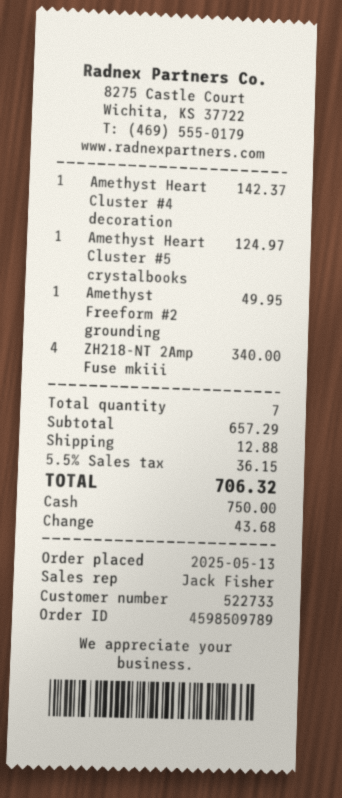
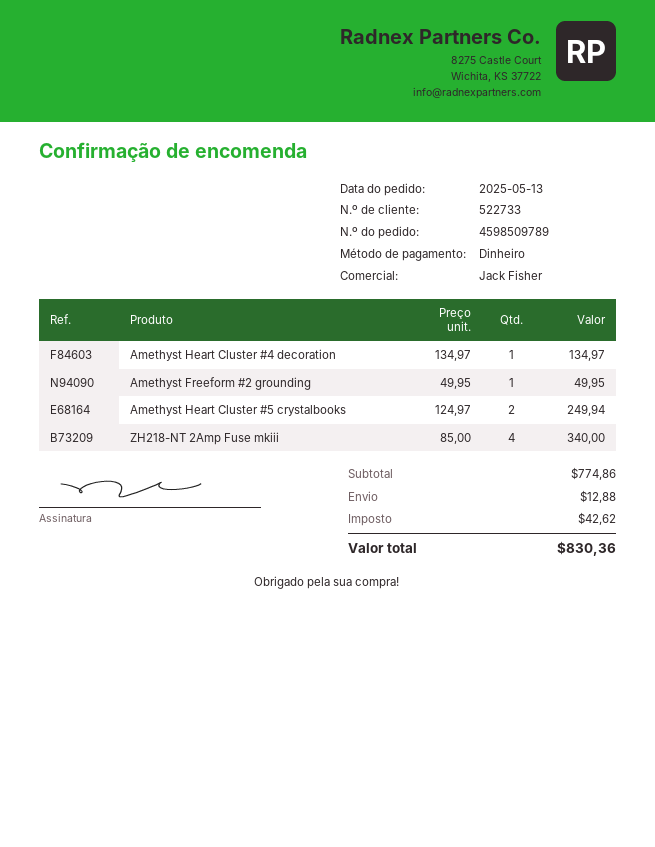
Amethyst Heart Cluster #4 decoration: 1 for 142.37 -> 1 for 134.97
Amethyst Heart Cluster #5 crystalbooks: 1 for 124.97 -> 2 for 249.94
subtotal: 657.29 -> 774.86
tax: 36.15 -> 42.62
total: 706.32 -> 830.36

